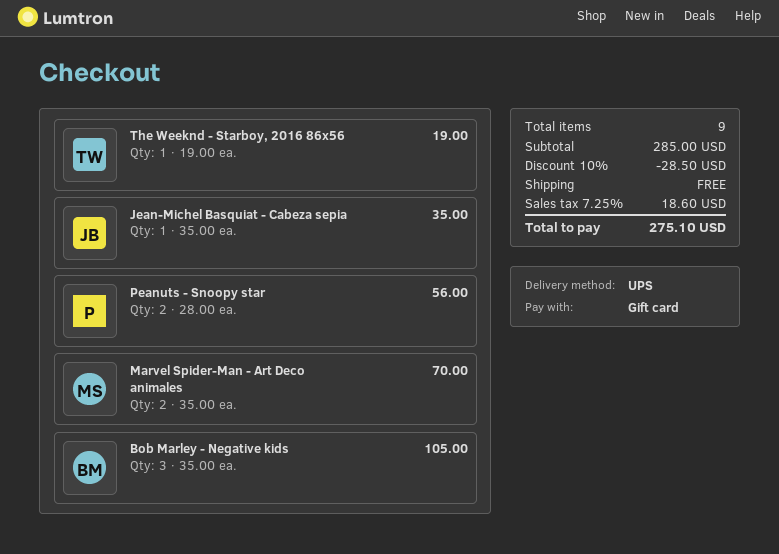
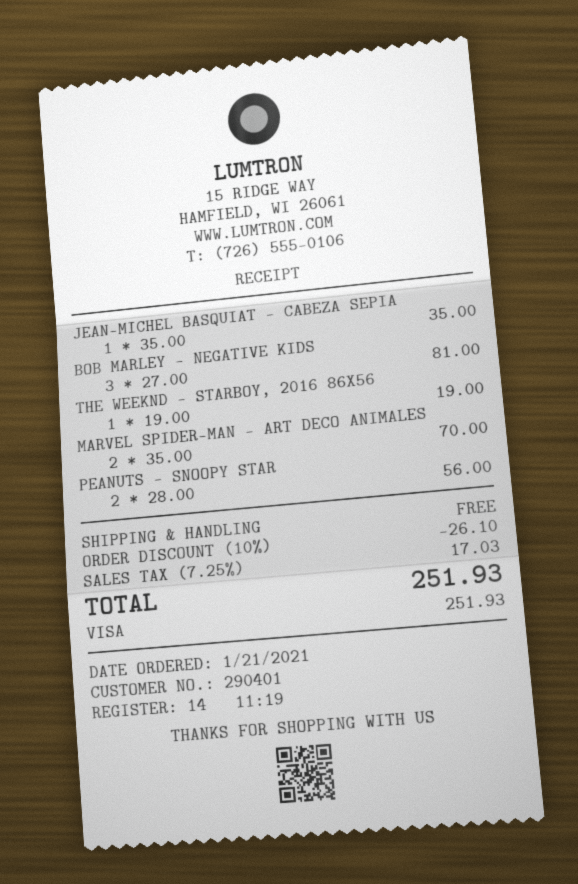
payment method: gift card -> Visa
Bob Marley - Negative kids: 3 x 35.00 = 105.00 -> 3 x 27.00 = 81.00
discount: 10% = 28.50 -> 10% = 26.10
tax: 7.25% = 18.60 -> 7.25% = 17.03
total: 275.10 -> 251.93

